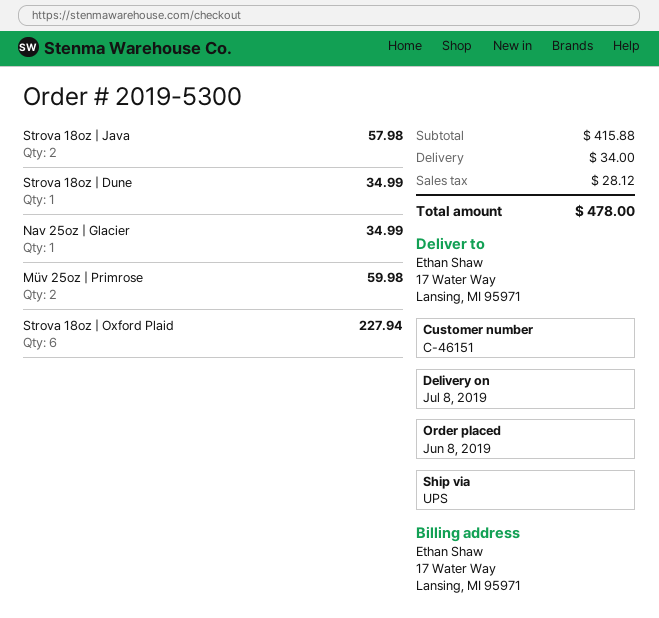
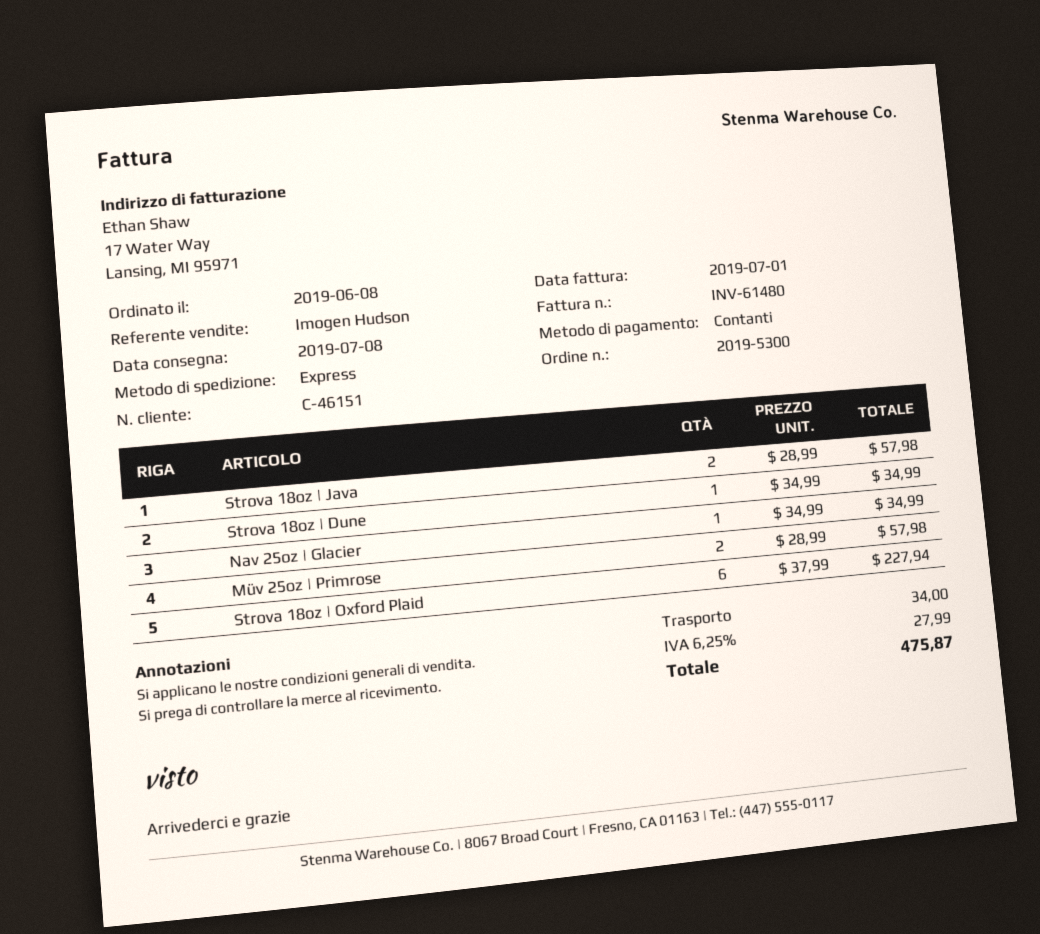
shipping method: UPS -> express
Müv 25oz | Primrose: 2 for 59.98 -> 2 for 57.98
tax: 28.12 -> 27.99
total: 478.00 -> 475.87

